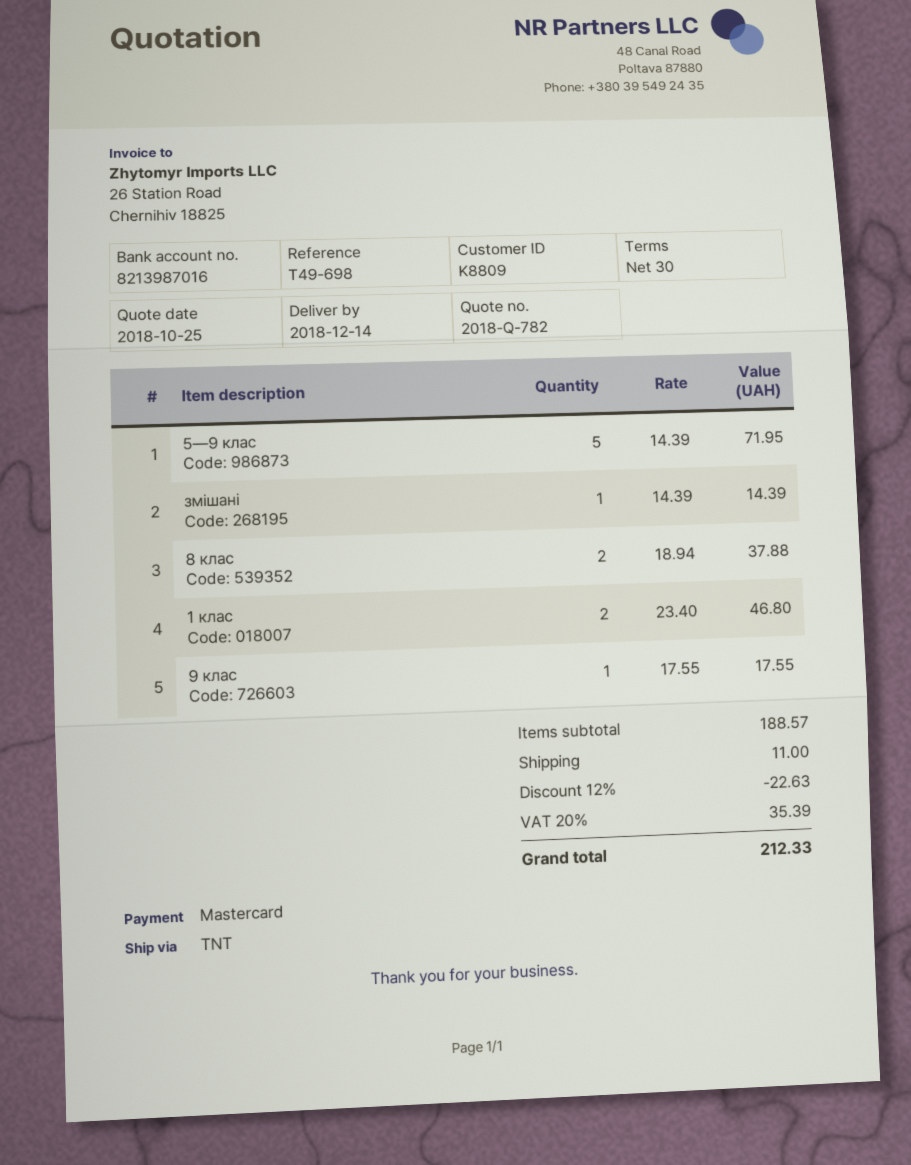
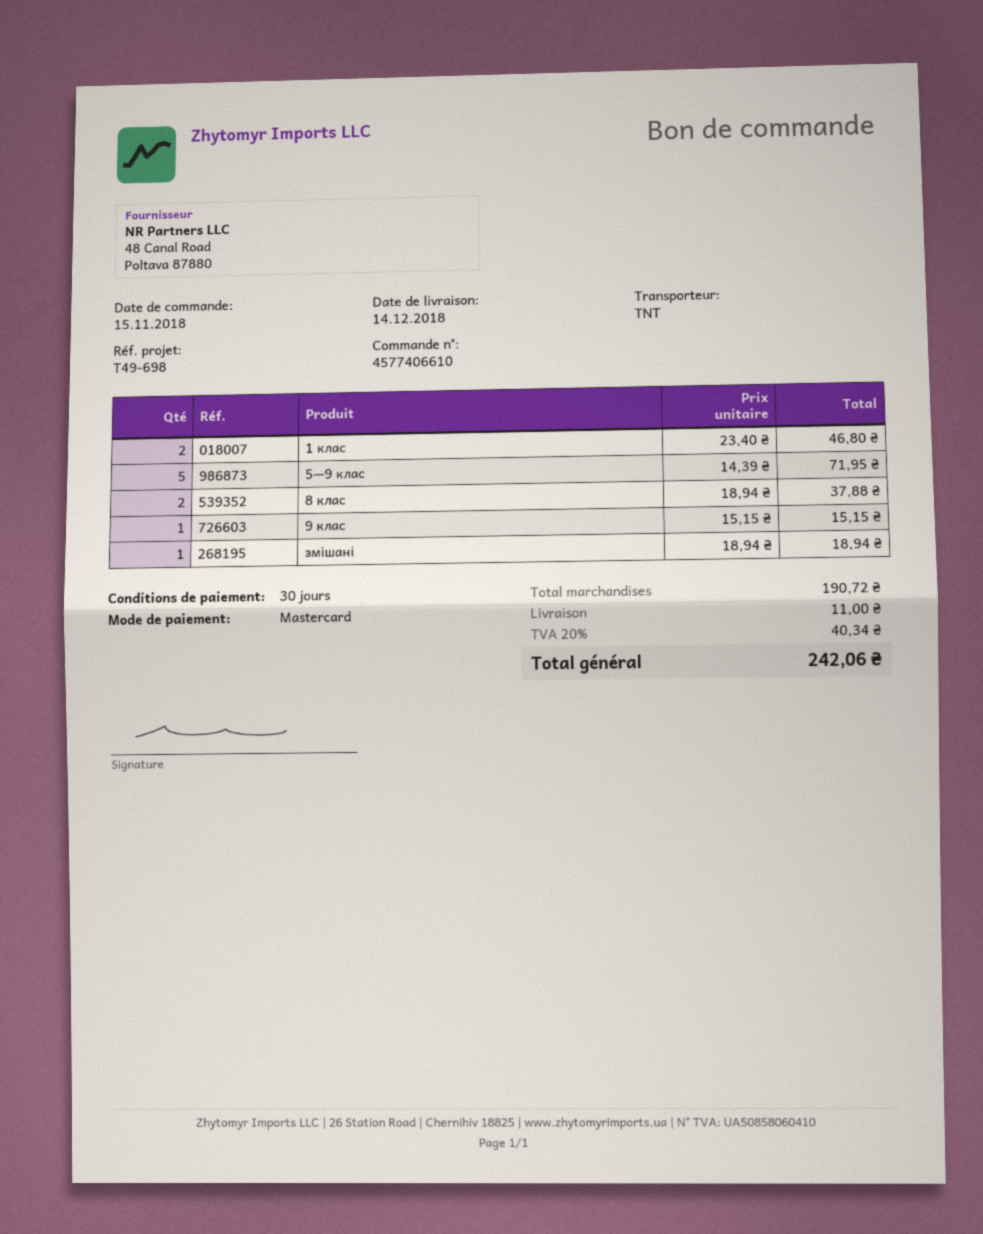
змішані: 1 x 14.39 = 14.39 -> 1 x 18.94 = 18.94
9 клас: 1 x 17.55 = 17.55 -> 1 x 15.15 = 15.15
subtotal: 188.57 -> 190.72
discount: 12% = 22.63 -> none
tax: 20% = 35.39 -> 20% = 40.34
total: 212.33 -> 242.06

